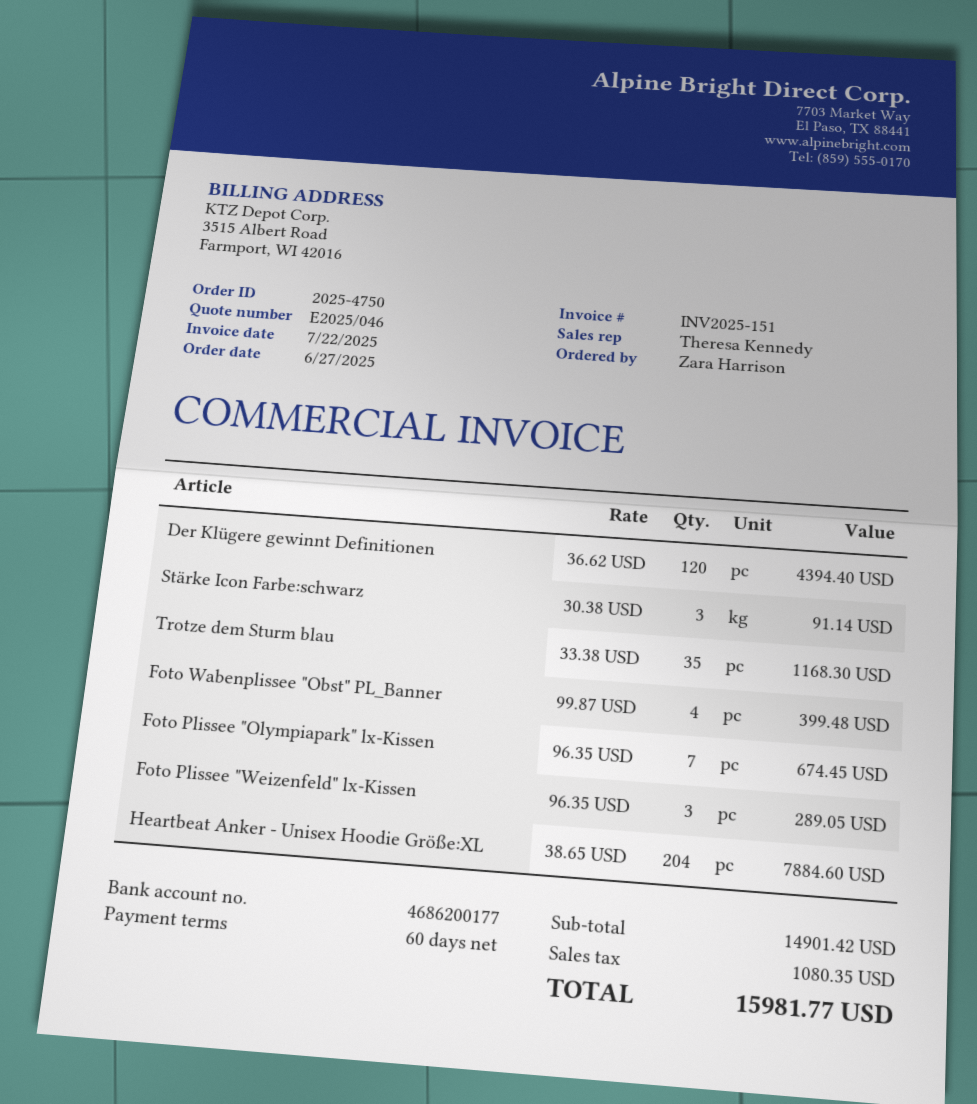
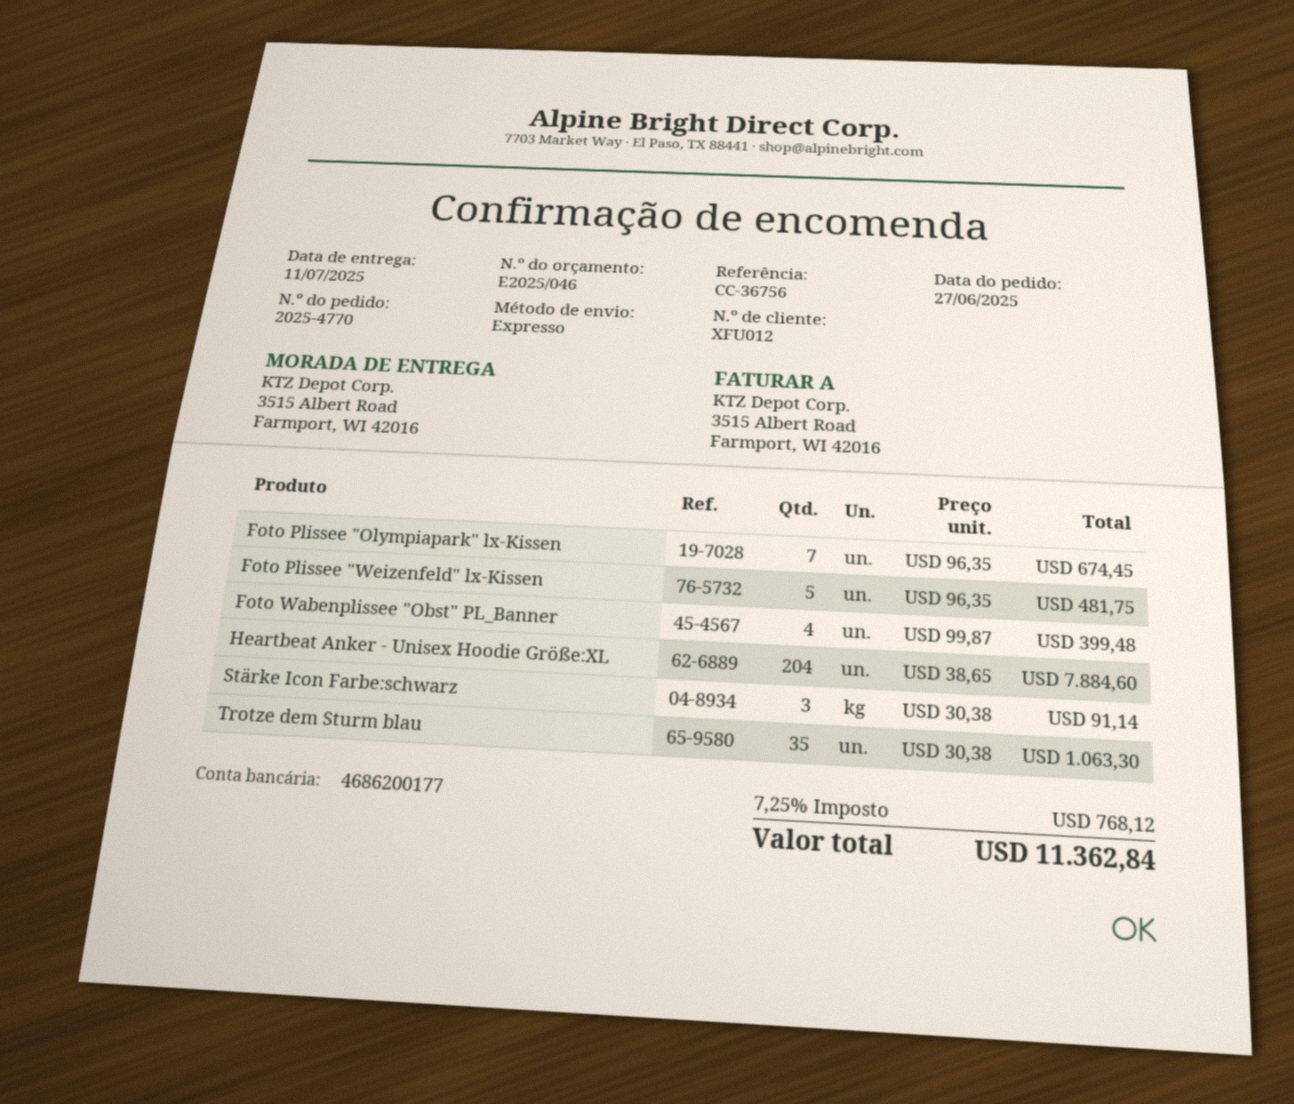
order number: 2025-4750 -> 2025-4770
Der Klügere gewinnt Definitionen: 120 x 36.62 = 4394.40 -> none
Trotze dem Sturm blau: 35 x 33.38 = 1168.30 -> 35 x 30.38 = 1063.30
Foto Plissee "Weizenfeld" lx-Kissen: 3 x 96.35 = 289.05 -> 5 x 96.35 = 481.75
tax: 1080.35 -> 768.12
total: 15981.77 -> 11362.84

